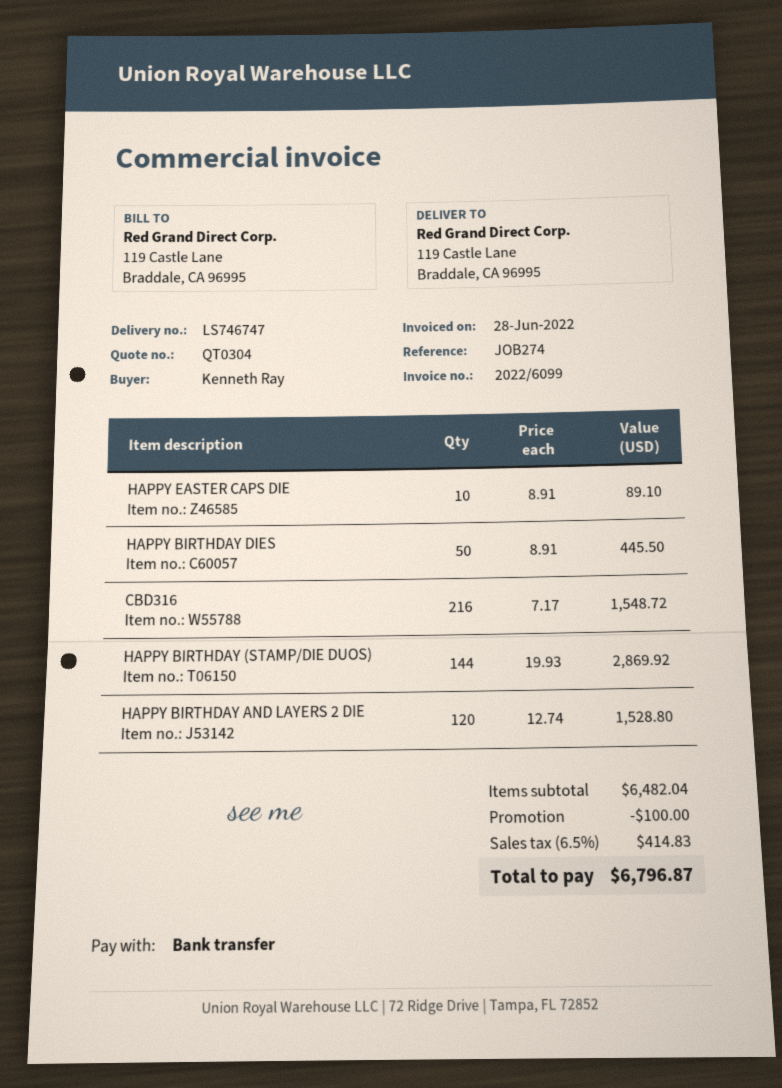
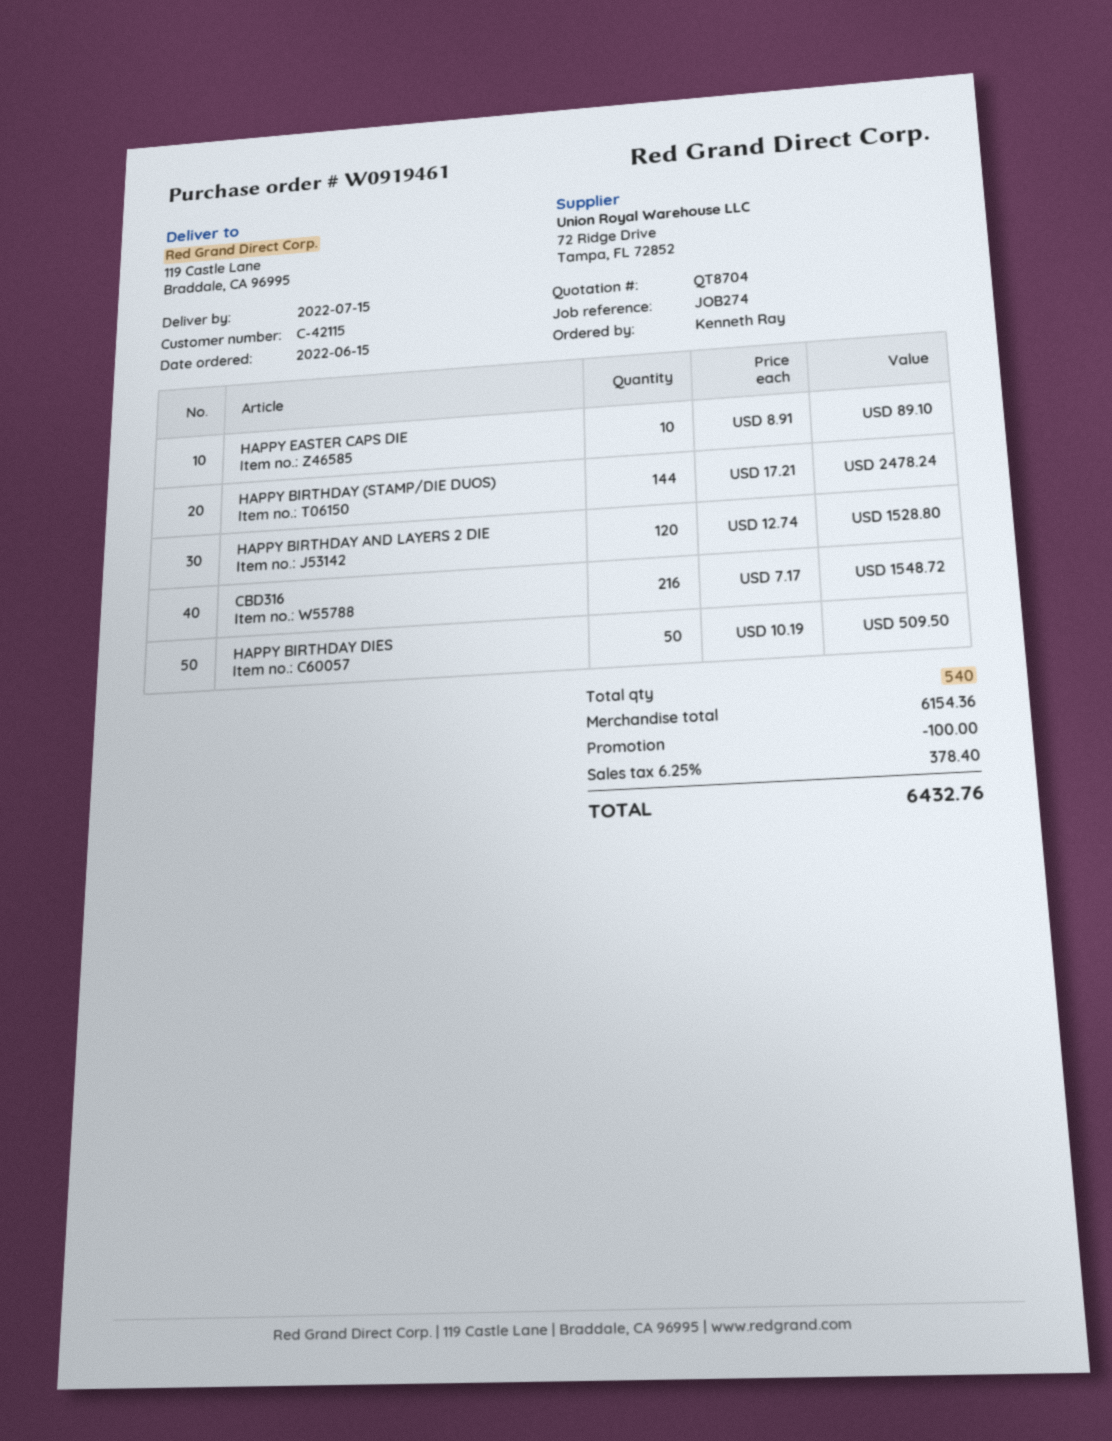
quote number: QT0304 -> QT8704
HAPPY BIRTHDAY DIES: 50 x 8.91 = 445.50 -> 50 x 10.19 = 509.50
HAPPY BIRTHDAY (STAMP/DIE DUOS): 144 x 19.93 = 2869.92 -> 144 x 17.21 = 2478.24
subtotal: 6482.04 -> 6154.36
tax: 6.5% = 414.83 -> 6.25% = 378.40
total: 6796.87 -> 6432.76

